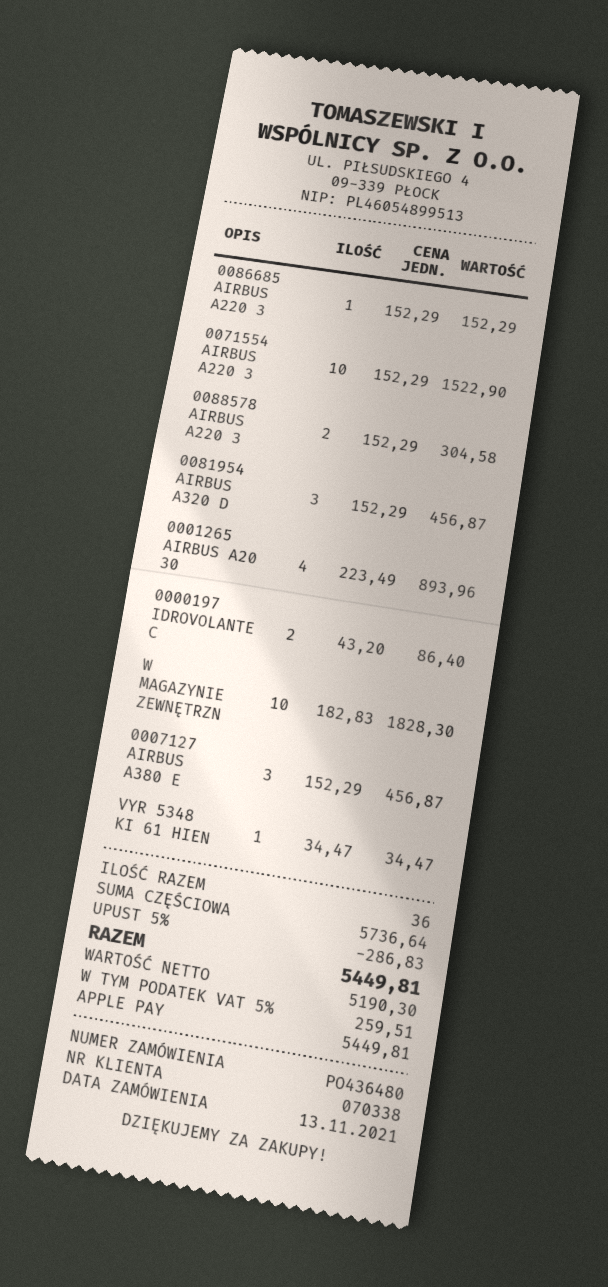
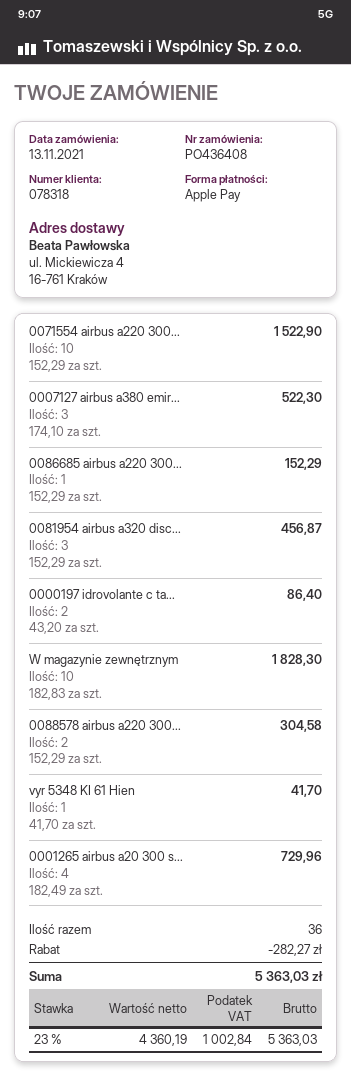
order number: PO436480 -> PO436408
customer number: 070338 -> 078318
0001265 AIRBUS A20 30: 4 x 223.49 = 893.96 -> 4 x 182.49 = 729.96
0007127 AIRBUS A380 E: 3 x 152.29 = 456.87 -> 3 x 174.10 = 522.30
VYR 5348 KI 61 HIEN: 1 x 34.47 = 34.47 -> 1 x 41.70 = 41.70
discount: 286.83 -> 282.27
net: 5190.30 -> 4360.19
tax: 5% = 259.51 -> 23% = 1002.84
total: 5449.81 -> 5363.03

